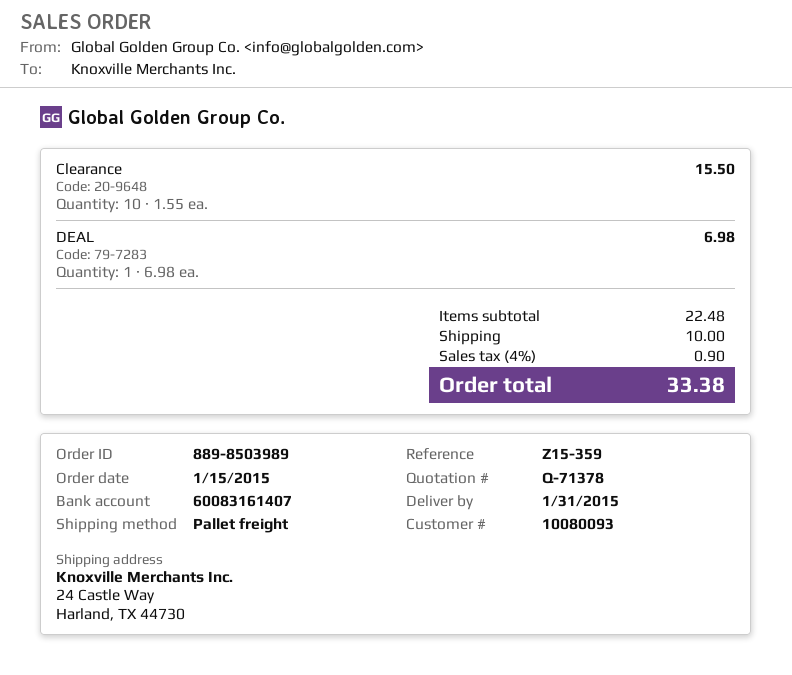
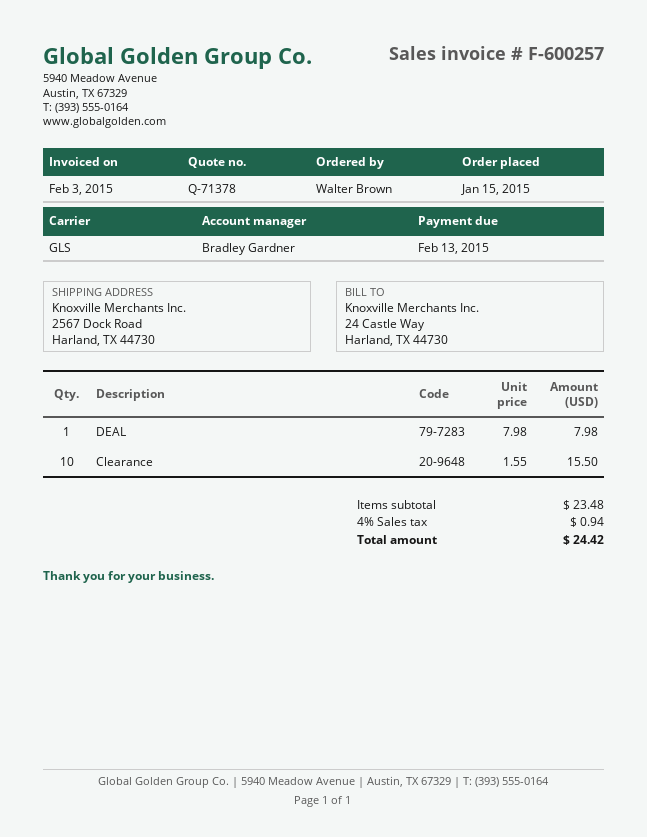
shipping method: pallet freight -> GLS
ship to: 24 Castle Way, Harland, TX 44730 -> 2567 Dock Road, Harland, TX 44730
DEAL: 1 x 6.98 = 6.98 -> 1 x 7.98 = 7.98
subtotal: 22.48 -> 23.48
shipping: 10.00 -> none
tax: 4% = 0.90 -> 4% = 0.94
total: 33.38 -> 24.42

